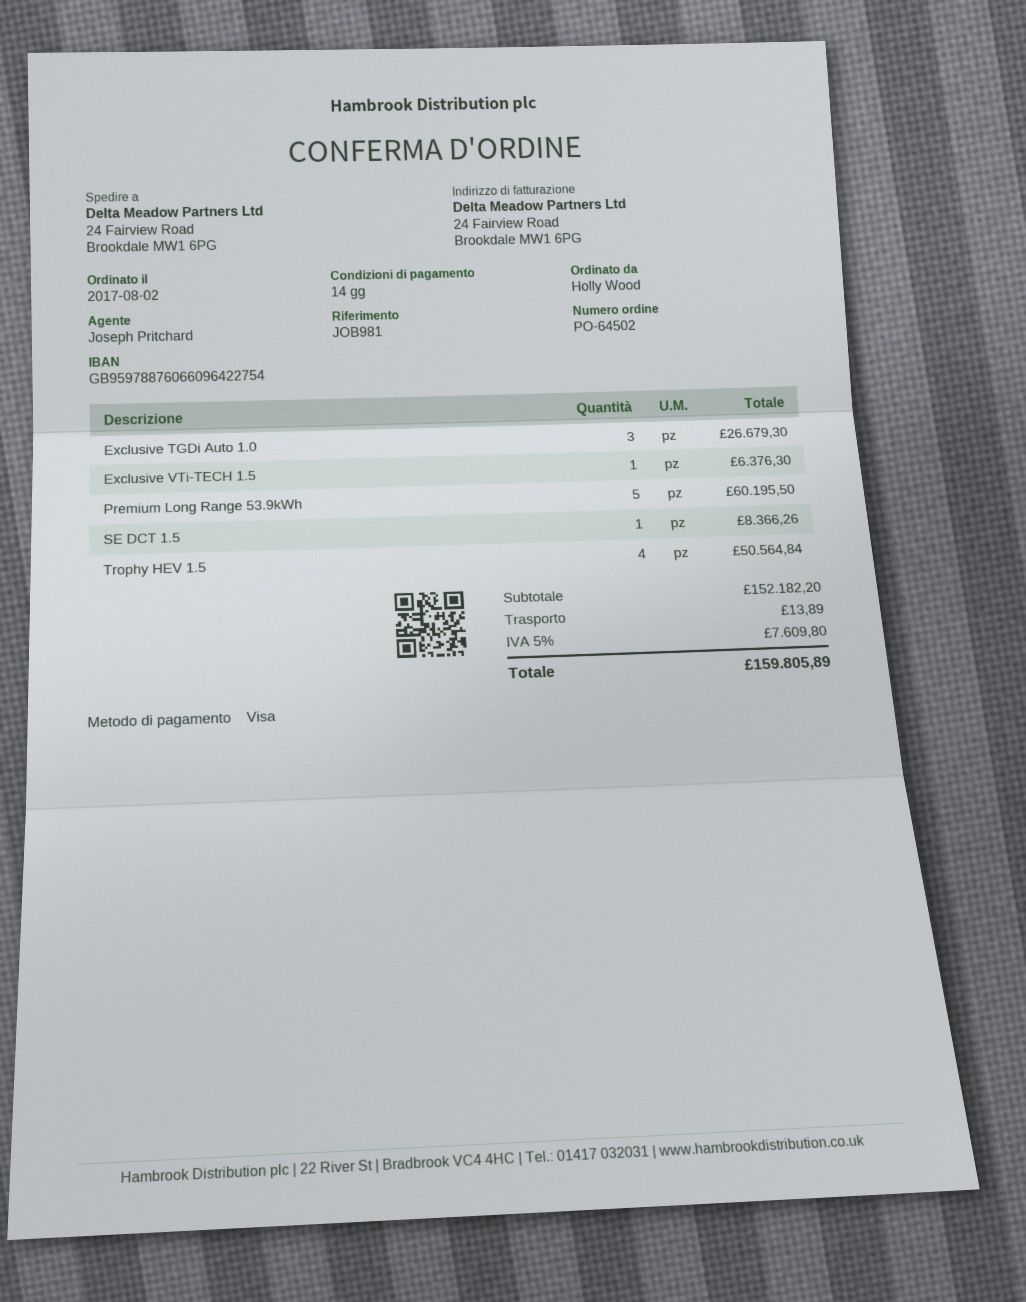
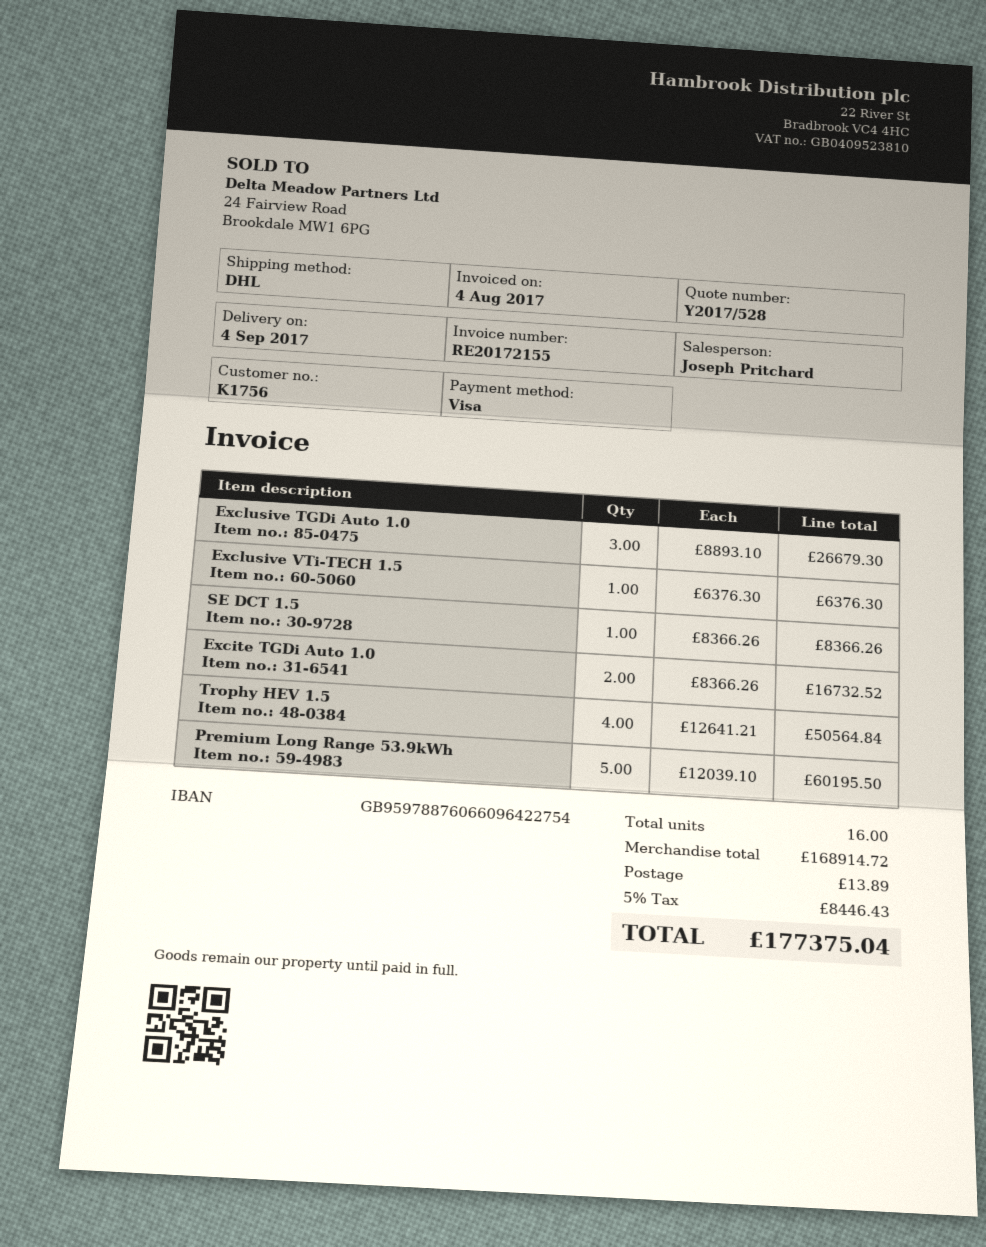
Excite TGDi Auto 1.0: none -> 2 for 16732.52
subtotal: 152182.20 -> 168914.72
tax: 5% = 7609.80 -> 5% = 8446.43
total: 159805.89 -> 177375.04

